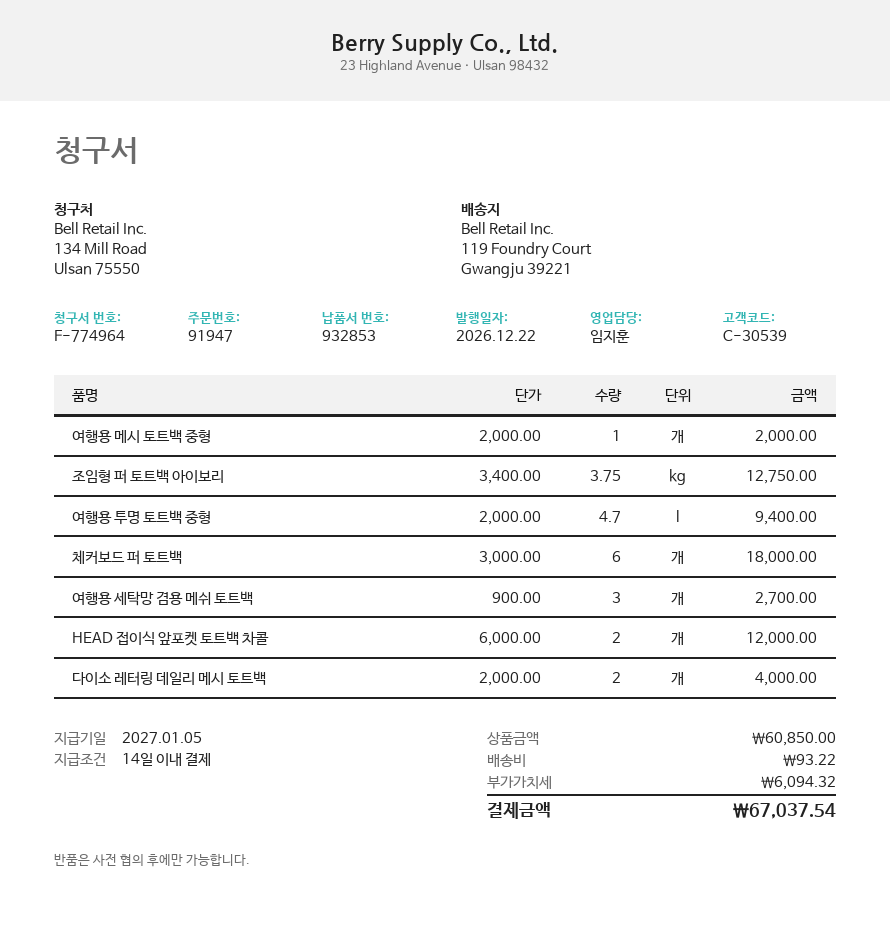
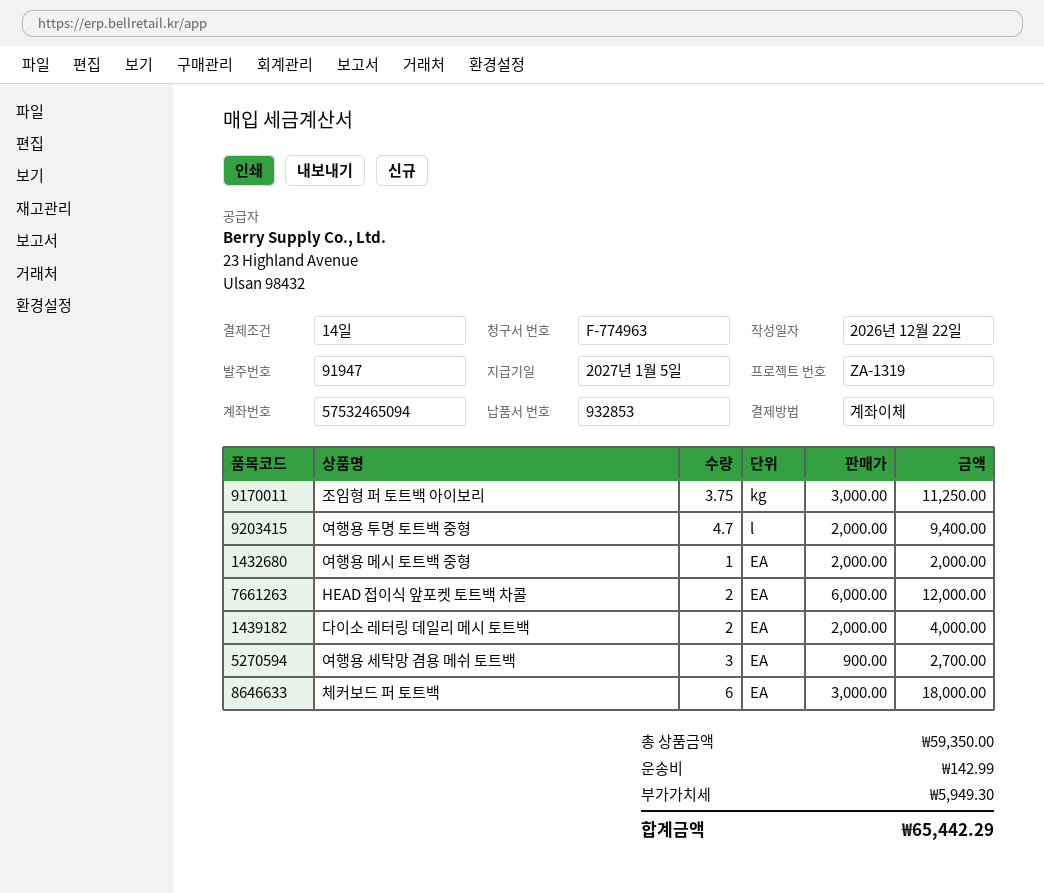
invoice number: F-774964 -> F-774963
조임형 퍼 토트백 아이보리: 3.75 x 3400.00 = 12750.00 -> 3.75 x 3000.00 = 11250.00
subtotal: 60850.00 -> 59350.00
shipping: 93.22 -> 142.99
tax: 6094.32 -> 5949.30
total: 67037.54 -> 65442.29

